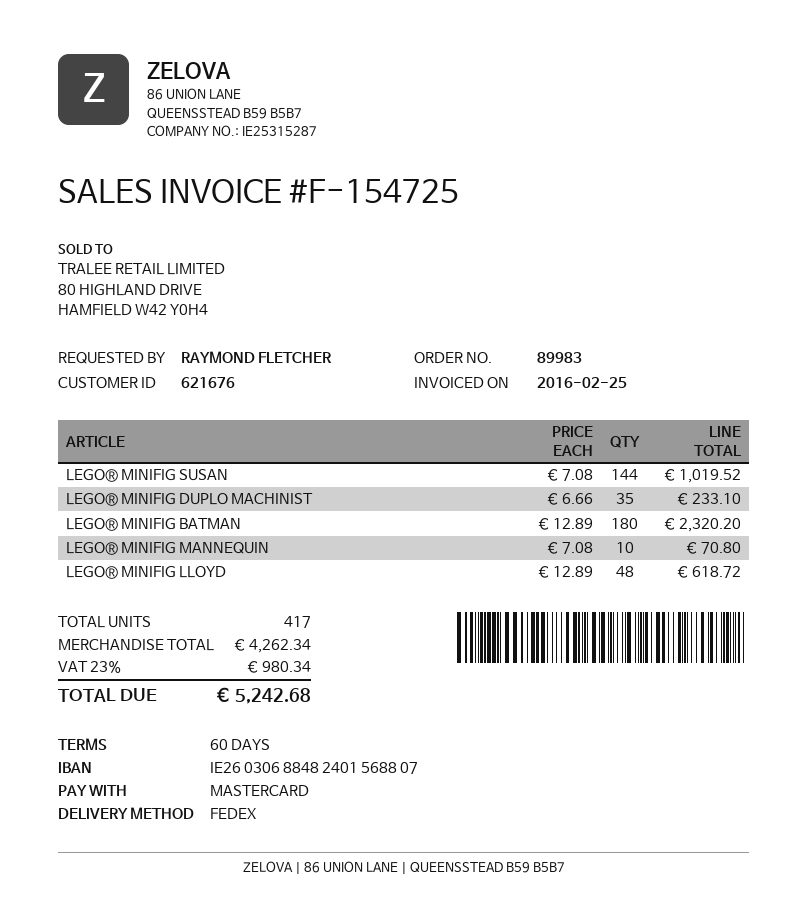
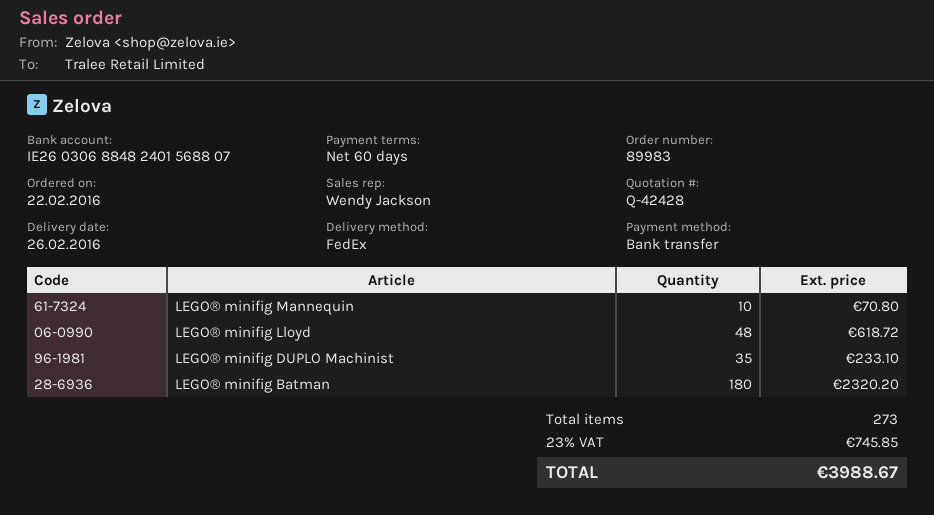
payment method: Mastercard -> bank transfer
LEGO® MINIFIG SUSAN: 144 for 1019.52 -> none
total quantity: 417 -> 273
tax: 23% = 980.34 -> 23% = 745.85
total: 5242.68 -> 3988.67

